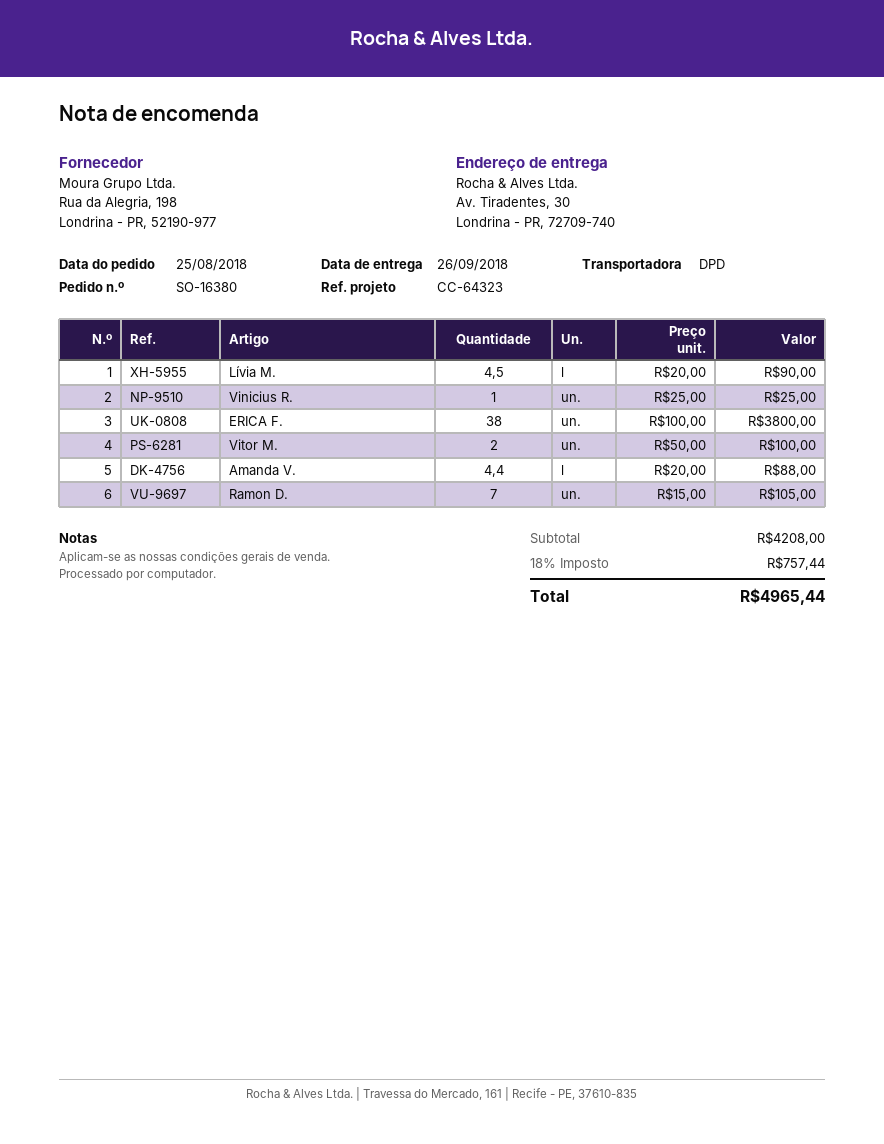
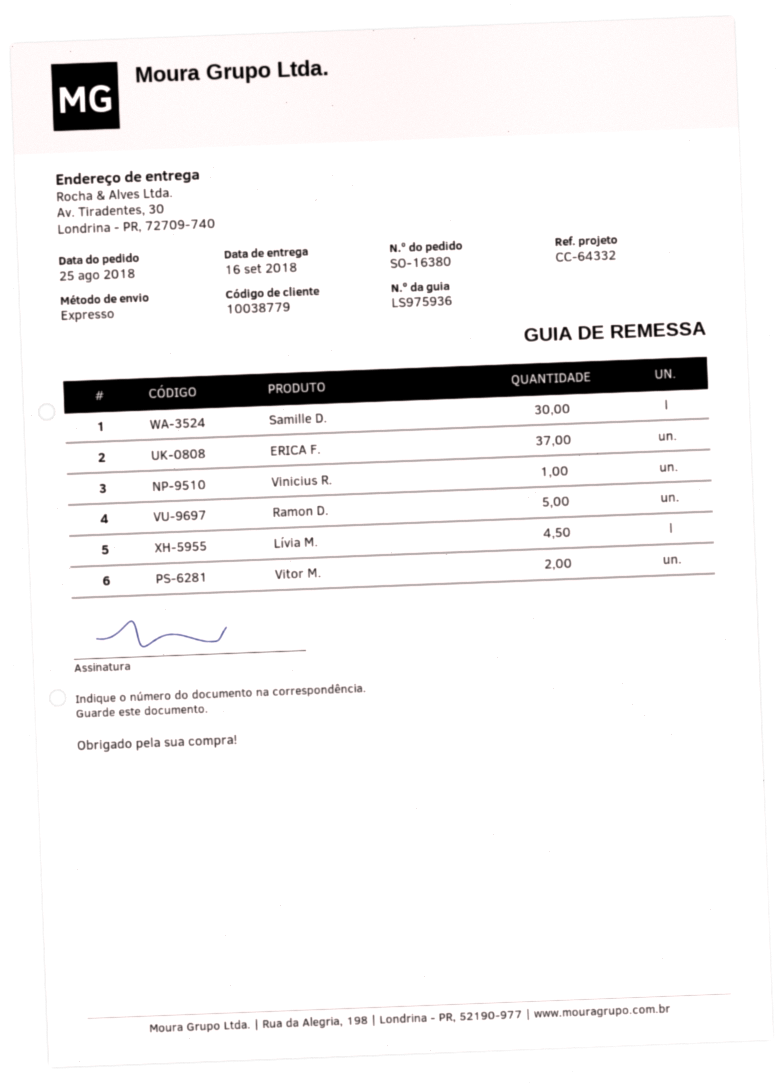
delivery date: 2018-09-26 -> 2018-09-16
reference: CC-64323 -> CC-64332
shipping method: DPD -> express
ERICA F.: 38 -> 37
Amanda V.: 4.4 -> none
Ramon D.: 7 -> 5
Samille D.: none -> 30

